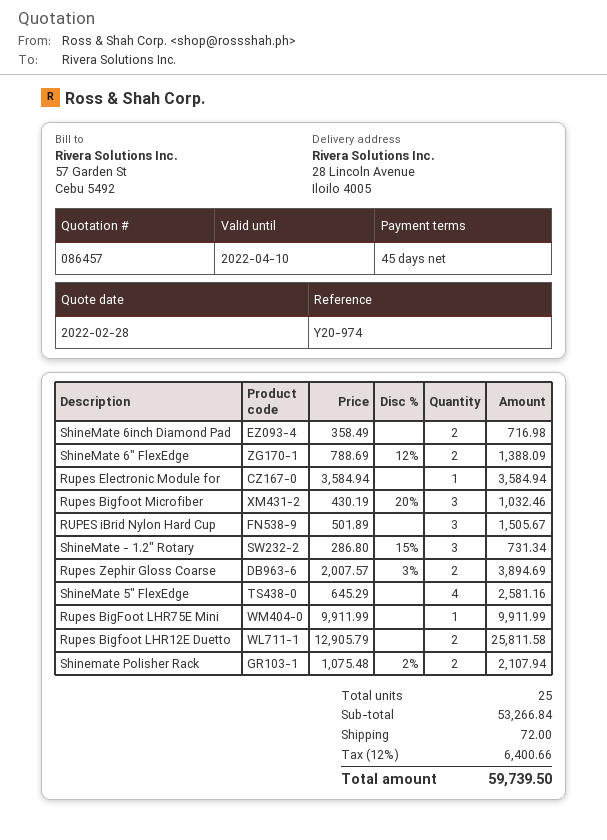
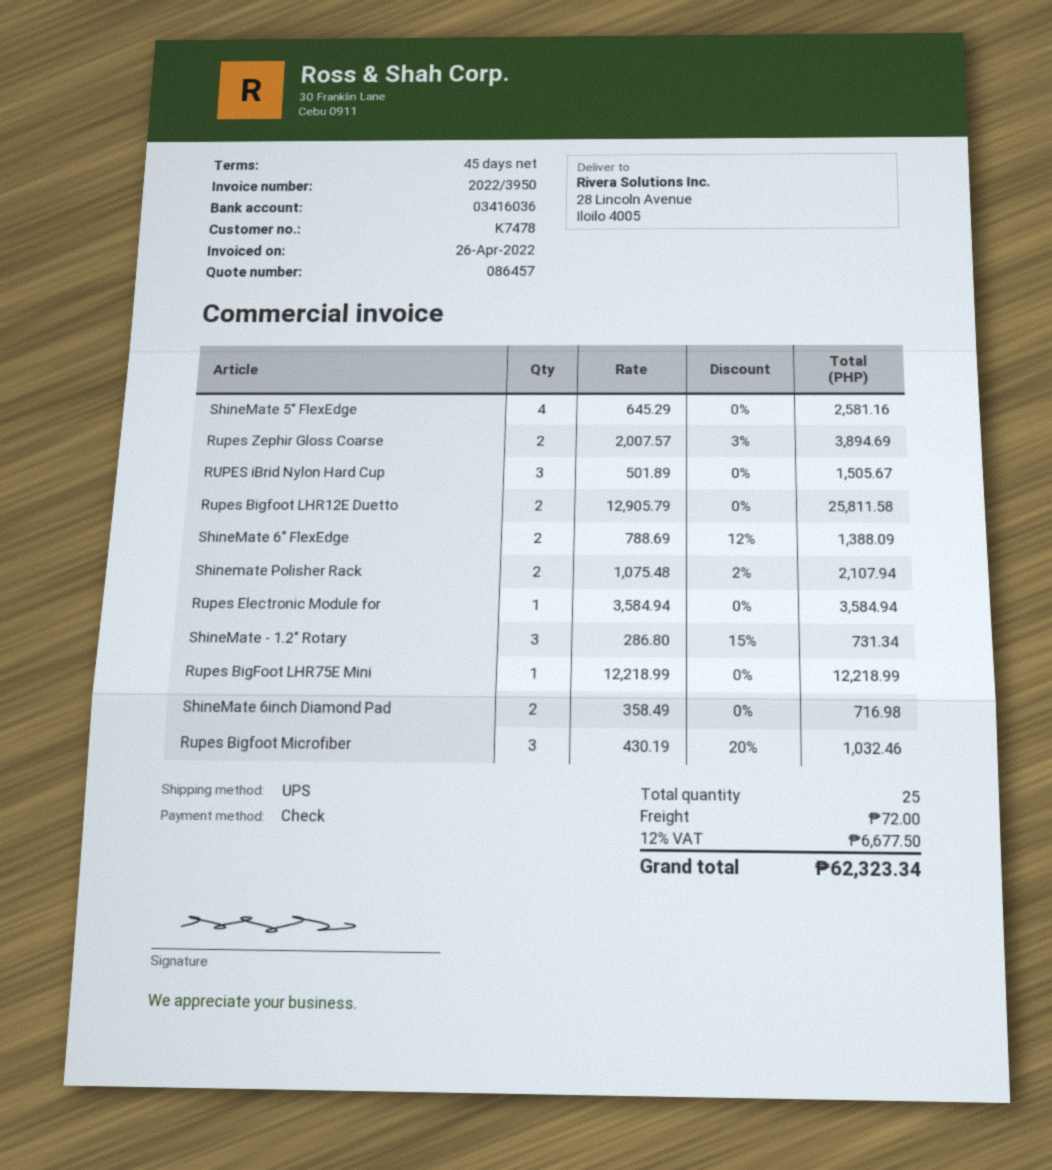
Rupes BigFoot LHR75E Mini: 1 x 9911.99 = 9911.99 -> 1 x 12218.99 = 12218.99
tax: 12% = 6400.66 -> 12% = 6677.50
total: 59739.50 -> 62323.34

